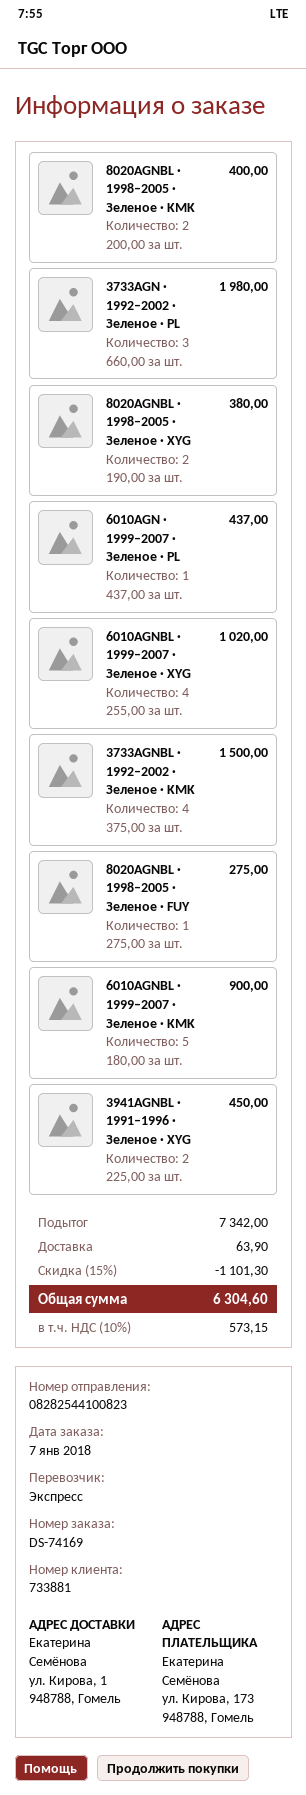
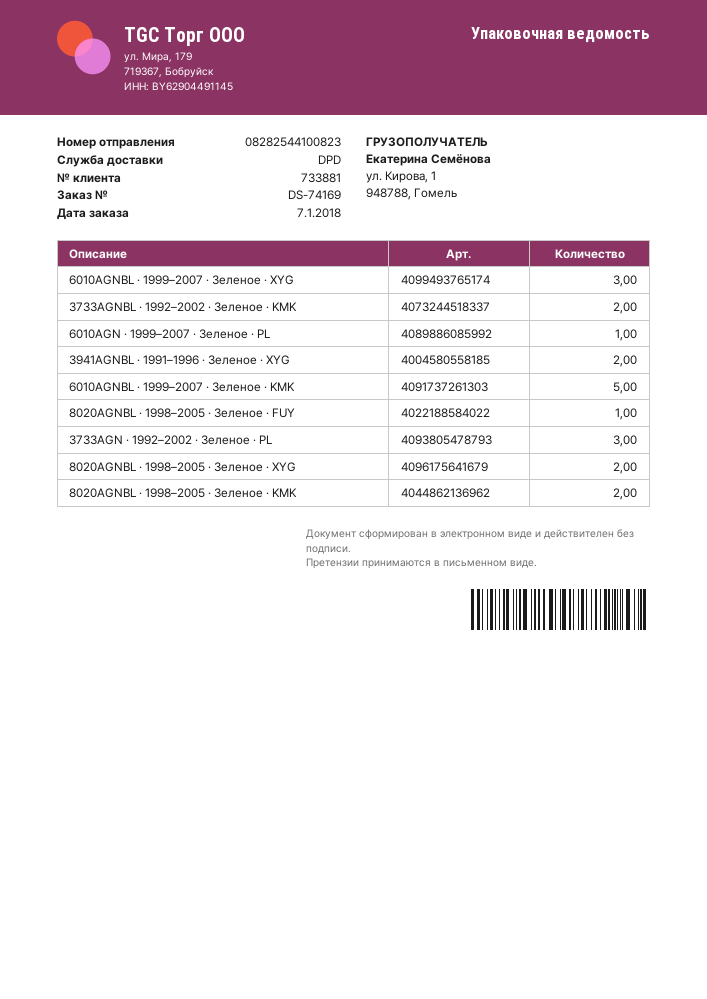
shipping method: express -> DPD
6010AGNBL · 1999–2007 · Зеленое · XYG: 4 -> 3
3733AGNBL · 1992–2002 · Зеленое · KMK: 4 -> 2

